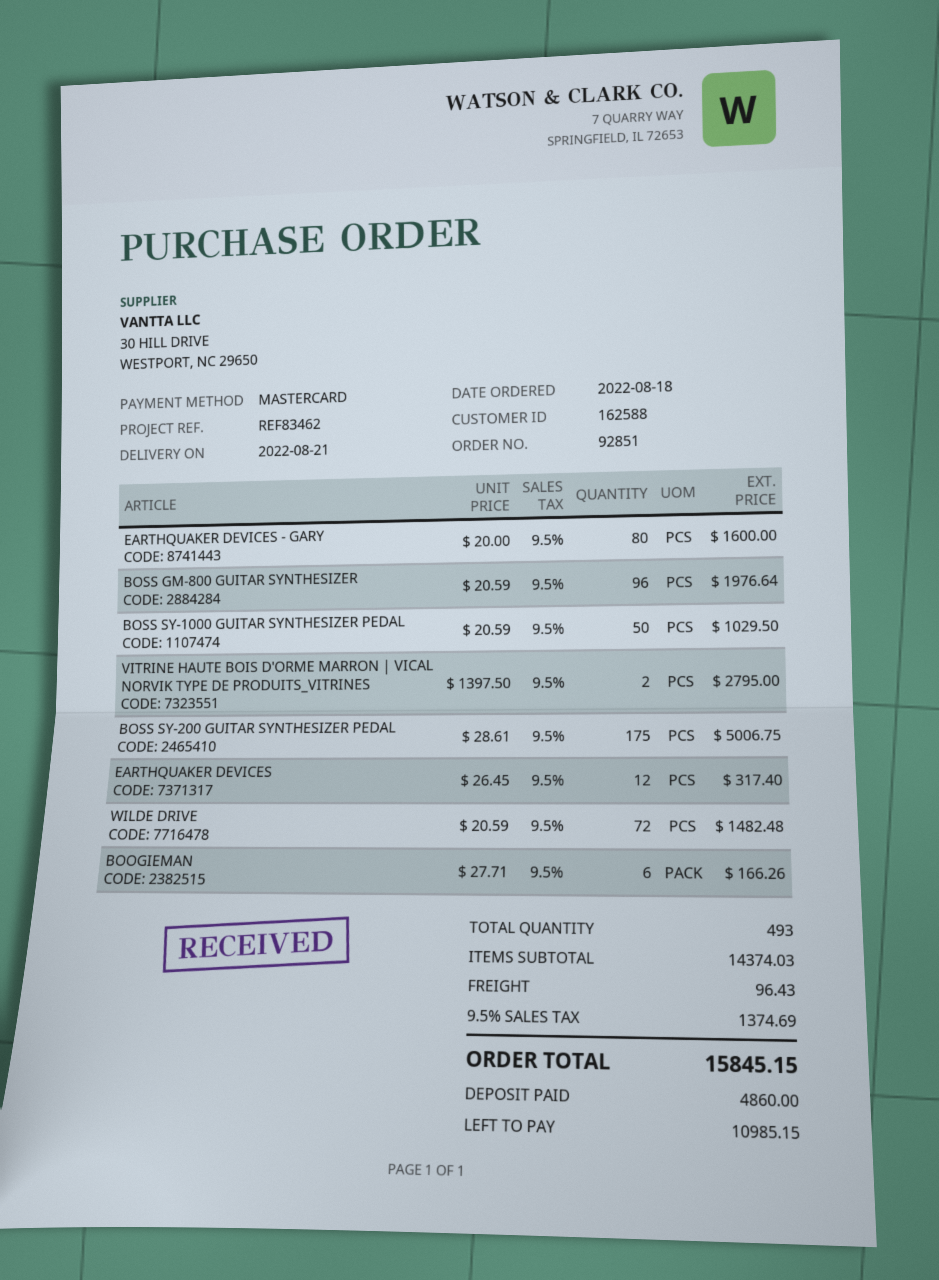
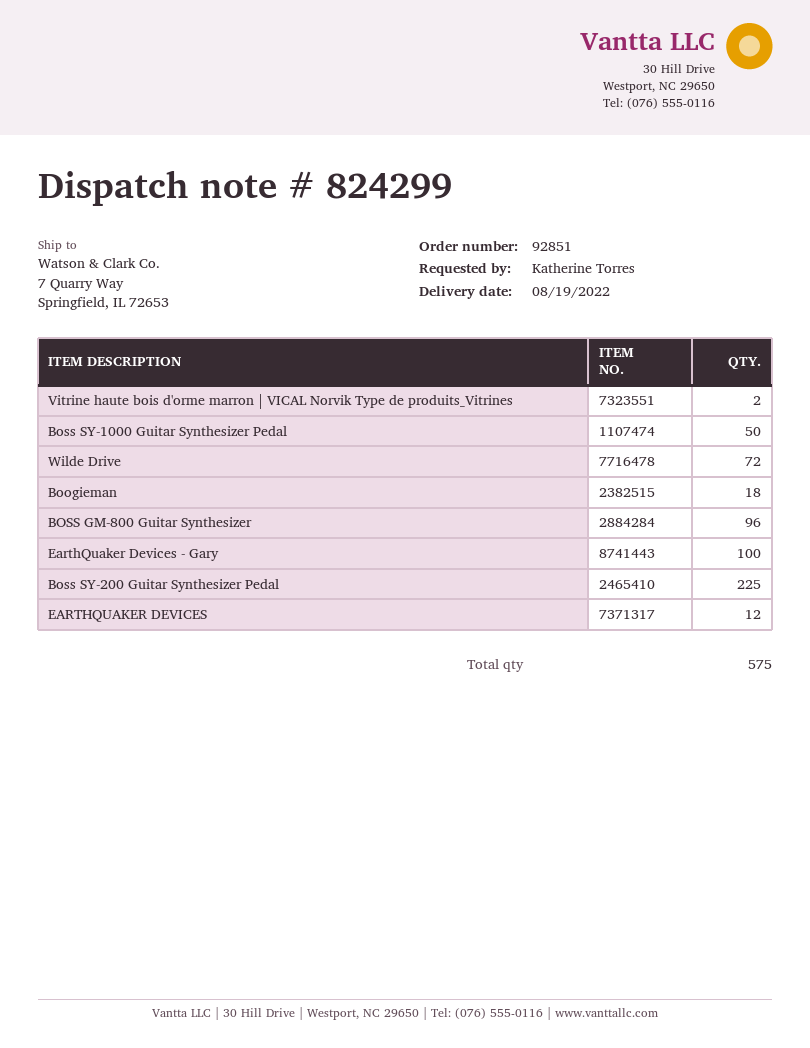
delivery date: 2022-08-21 -> 2022-08-19
EARTHQUAKER DEVICES - GARY: 80 -> 100
BOSS SY-200 GUITAR SYNTHESIZER PEDAL: 175 -> 225
BOOGIEMAN: 6 -> 18
total quantity: 493 -> 575

